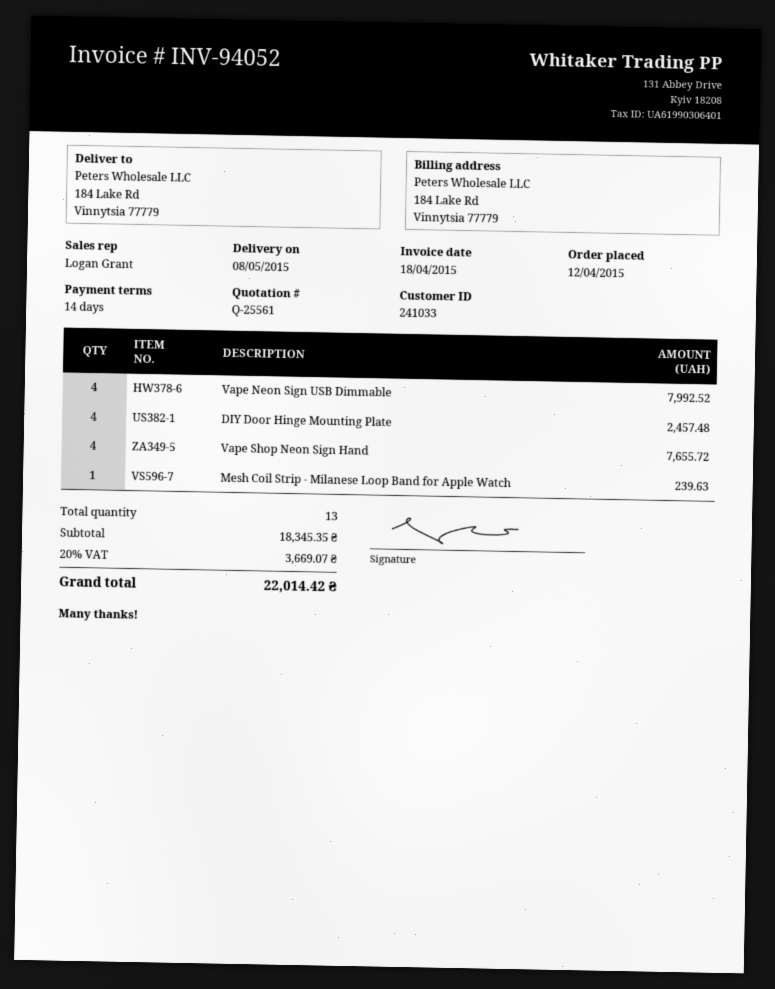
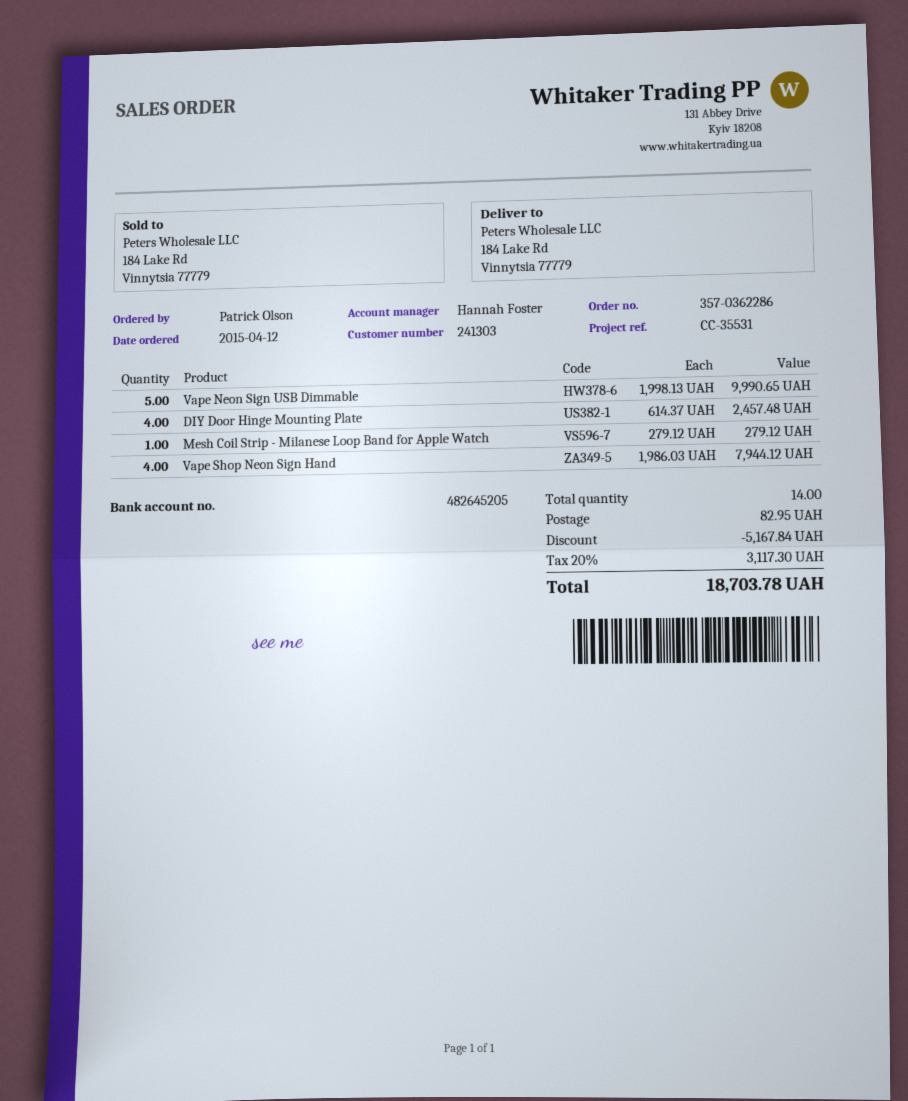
customer number: 241033 -> 241303
sales rep: Logan Grant -> Hannah Foster
Vape Neon Sign USB Dimmable: 4 for 7992.52 -> 5 for 9990.65
Vape Shop Neon Sign Hand: 4 for 7655.72 -> 4 for 7944.12
Mesh Coil Strip - Milanese Loop Band for Apple Watch: 1 for 239.63 -> 1 for 279.12
total quantity: 13 -> 14
discount: none -> 5167.84
shipping: none -> 82.95
tax: 20% = 3669.07 -> 20% = 3117.30
total: 22014.42 -> 18703.78

